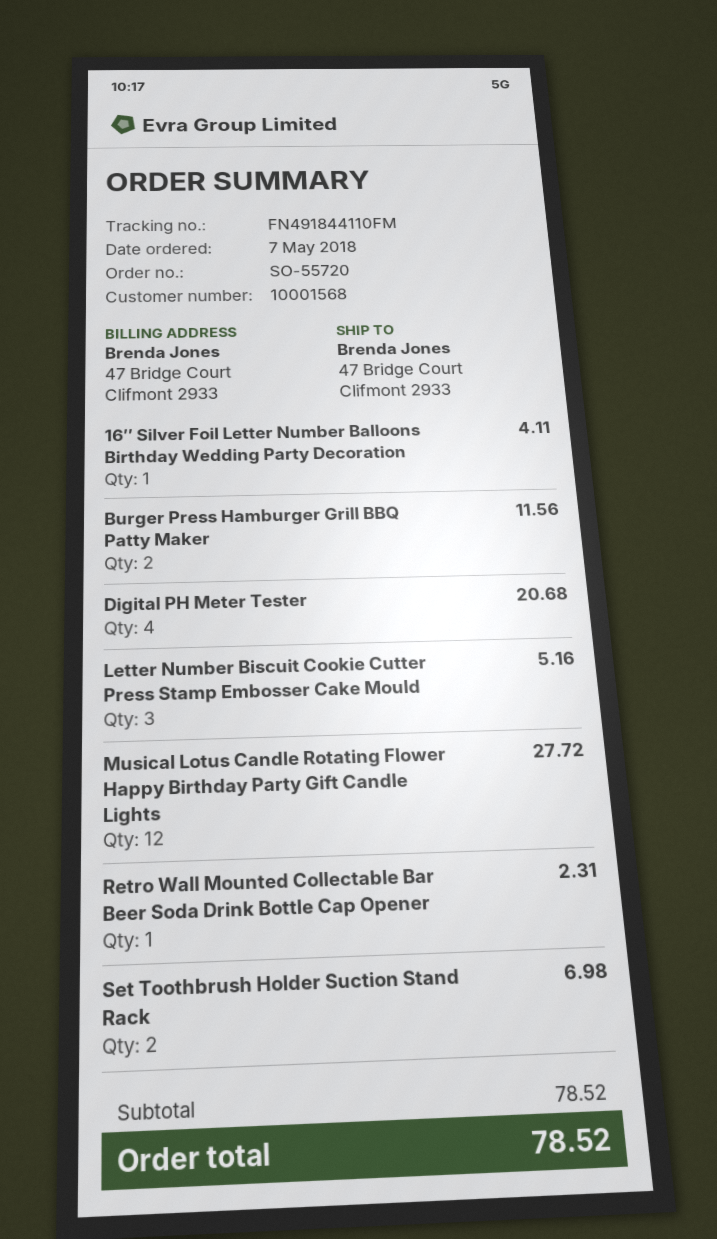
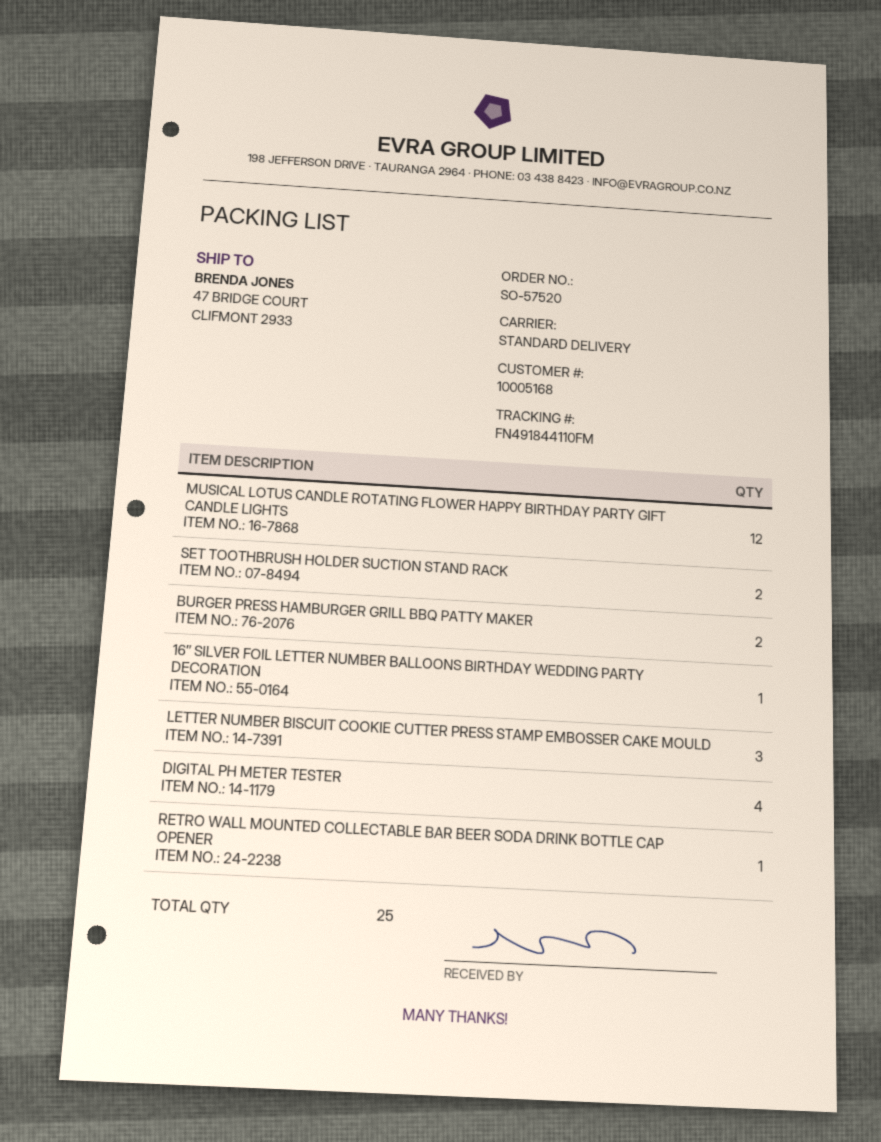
order number: SO-55720 -> SO-57520
customer number: 10001568 -> 10005168

